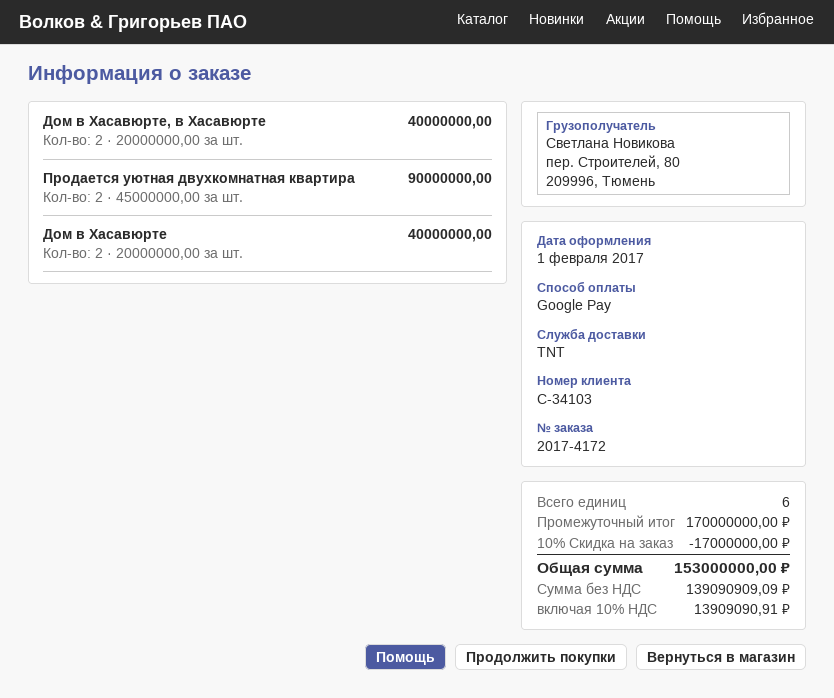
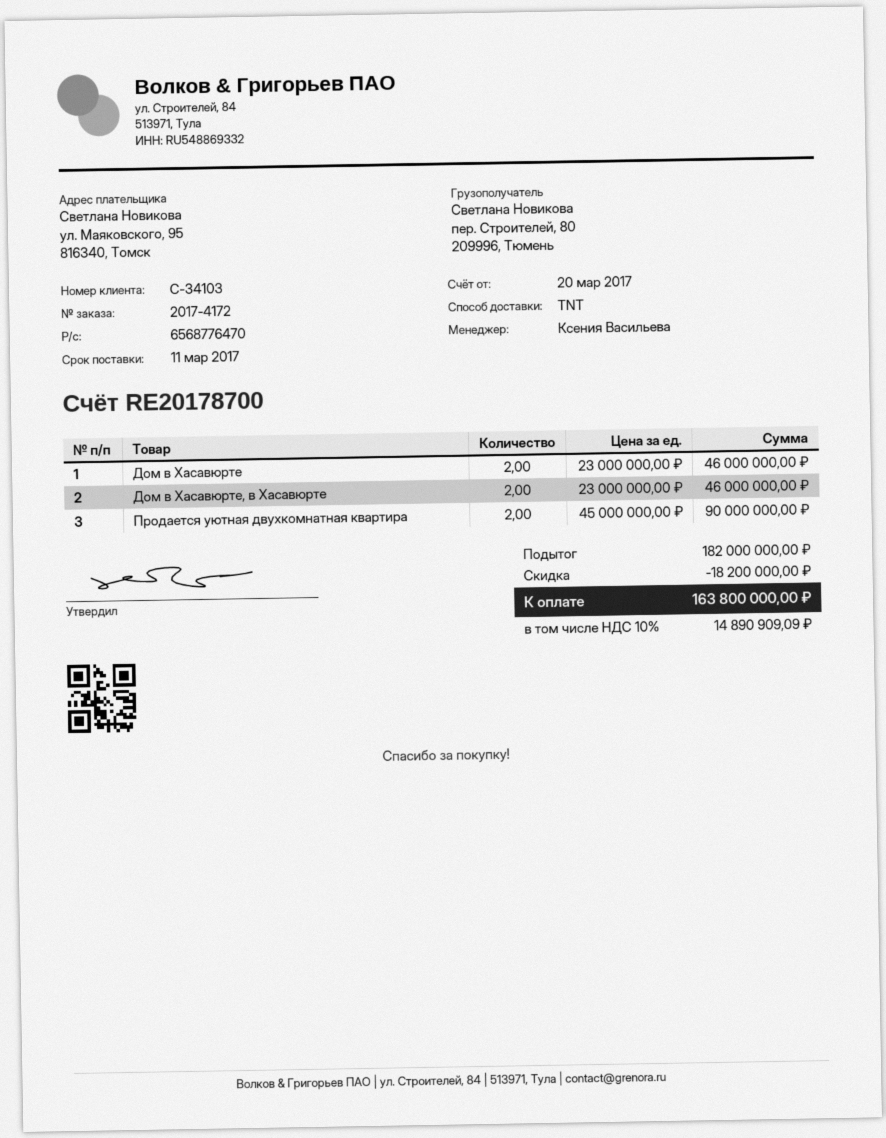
Дом в Хасавюрте, в Хасавюрте: 2 x 20000000.00 = 40000000.00 -> 2 x 23000000.00 = 46000000.00
Дом в Хасавюрте: 2 x 20000000.00 = 40000000.00 -> 2 x 23000000.00 = 46000000.00
subtotal: 170000000.00 -> 182000000.00
discount: 17000000.00 -> 18200000.00
tax: 10% = 13909090.91 -> 10% = 14890909.09
total: 153000000.00 -> 163800000.00

